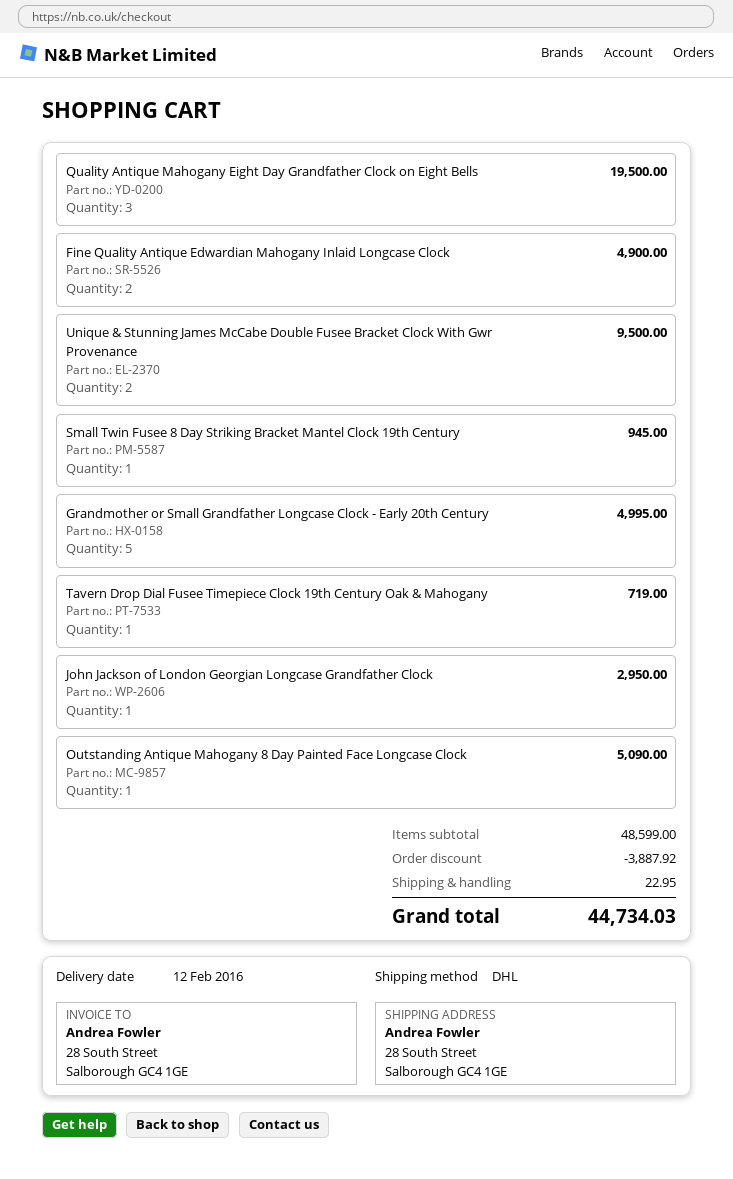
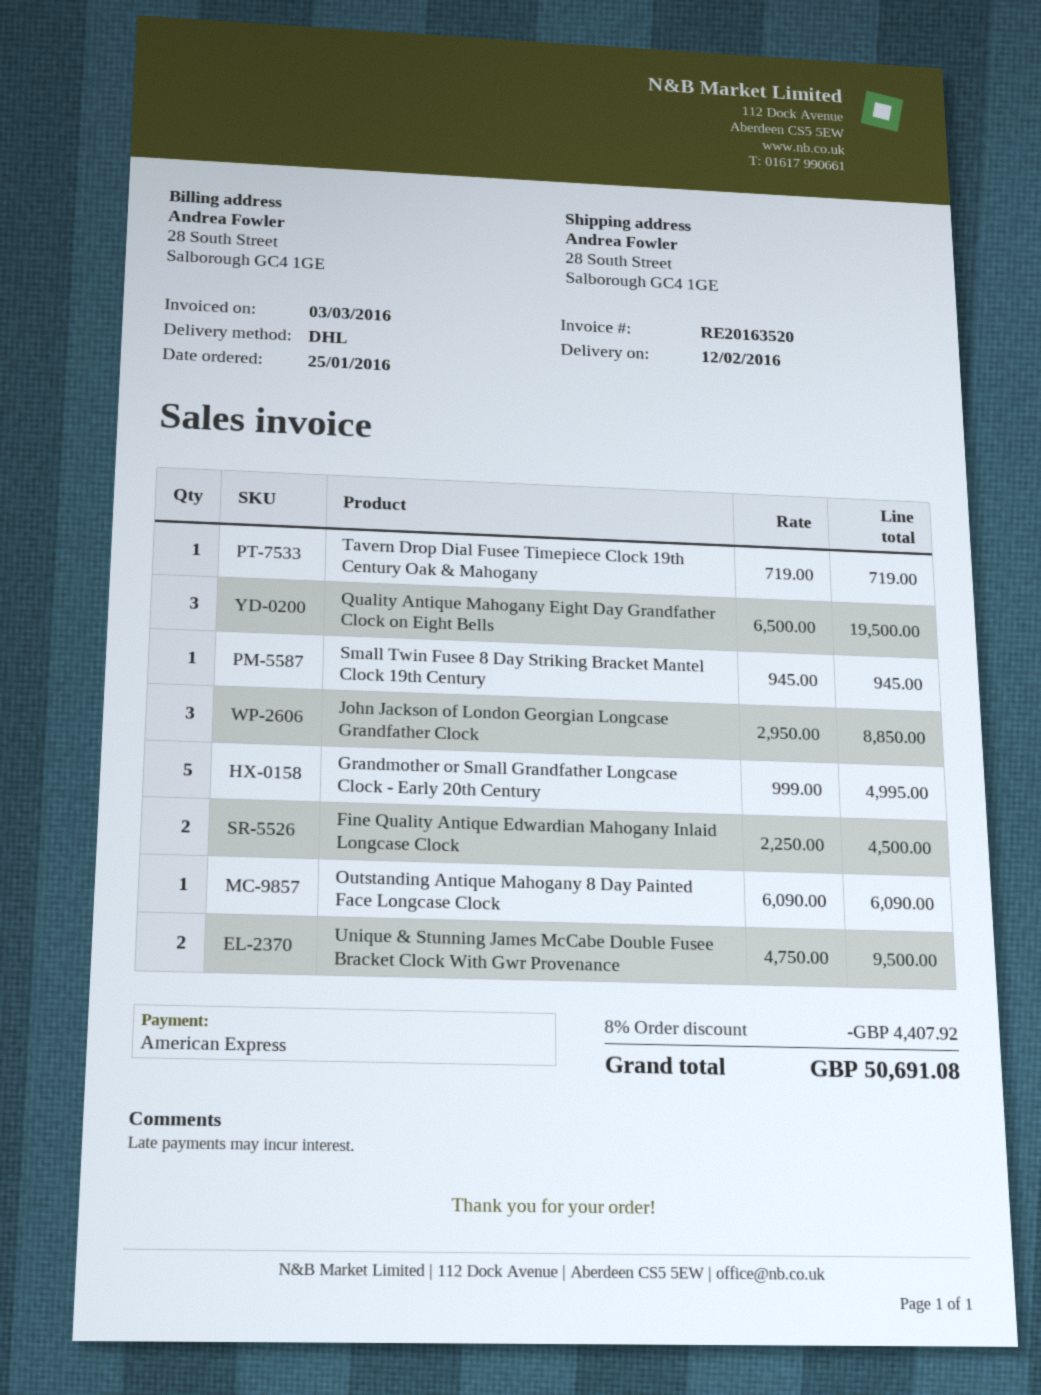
Fine Quality Antique Edwardian Mahogany Inlaid Longcase Clock: 2 for 4900.00 -> 2 for 4500.00
John Jackson of London Georgian Longcase Grandfather Clock: 1 for 2950.00 -> 3 for 8850.00
Outstanding Antique Mahogany 8 Day Painted Face Longcase Clock: 1 for 5090.00 -> 1 for 6090.00
discount: 3887.92 -> 4407.92
shipping: 22.95 -> none
total: 44734.03 -> 50691.08

